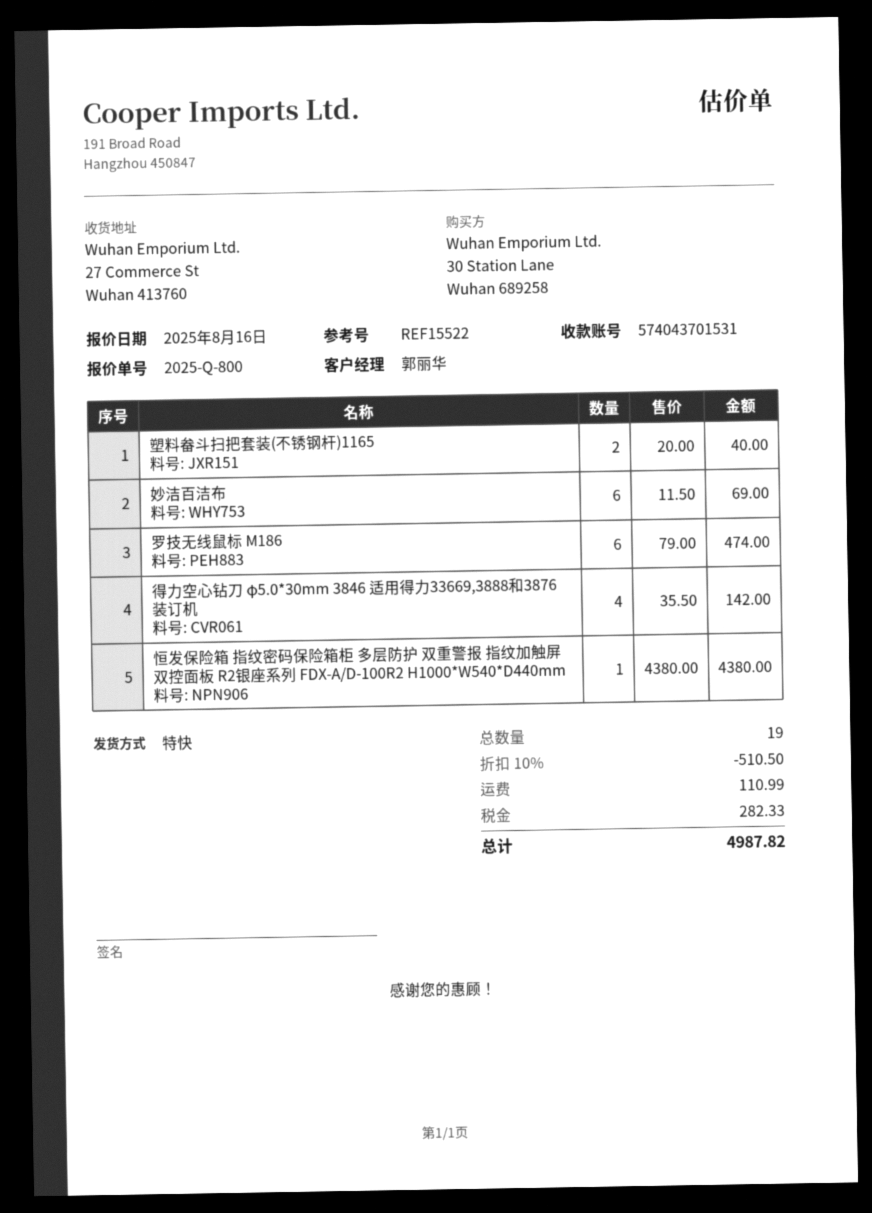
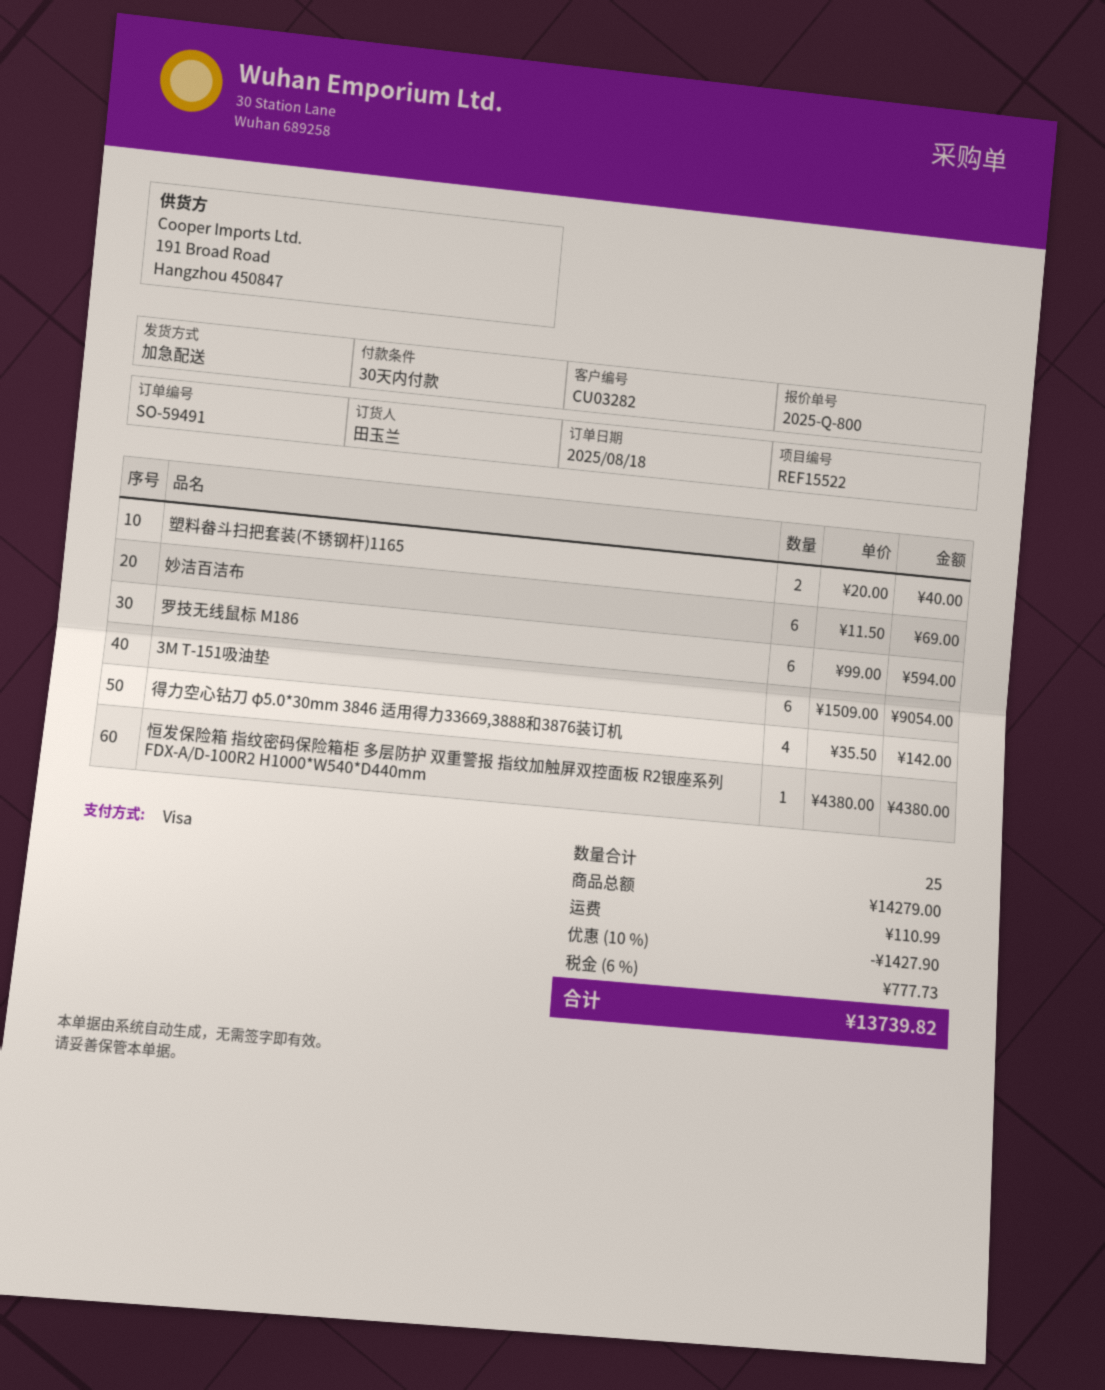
罗技无线鼠标 M186: 6 x 79.00 = 474.00 -> 6 x 99.00 = 594.00
3M T-151吸油垫: none -> 6 x 1509.00 = 9054.00
total quantity: 19 -> 25
discount: 10% = 510.50 -> 10% = 1427.90
tax: 282.33 -> 777.73
total: 4987.82 -> 13739.82

